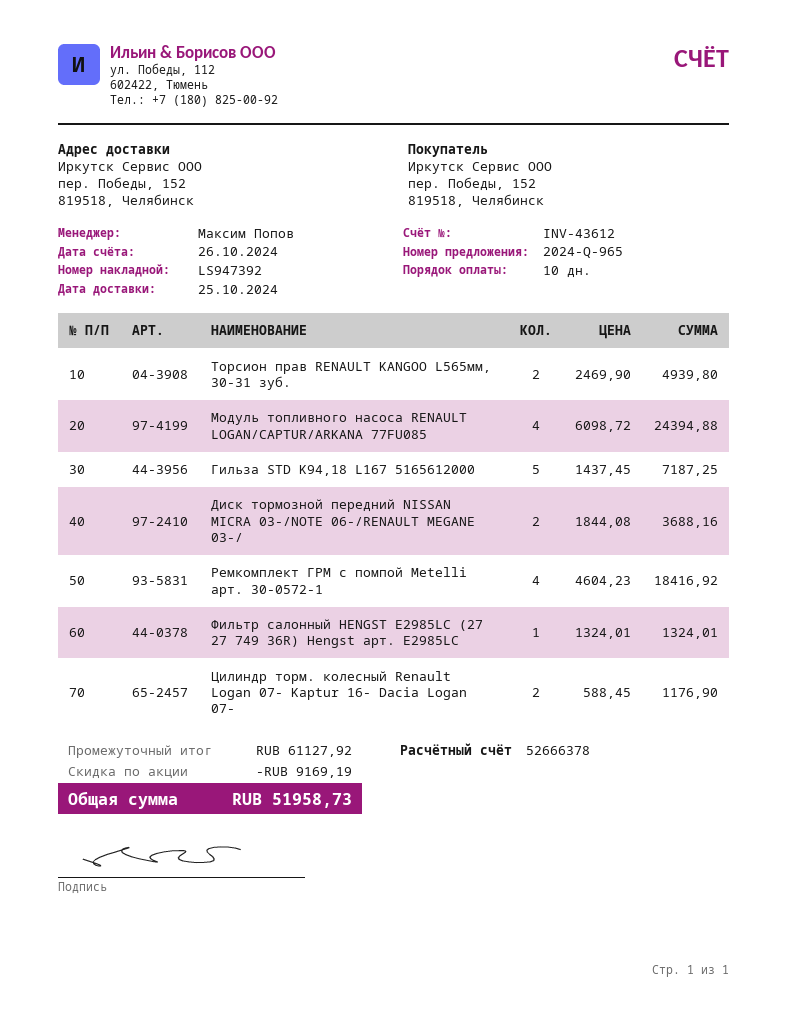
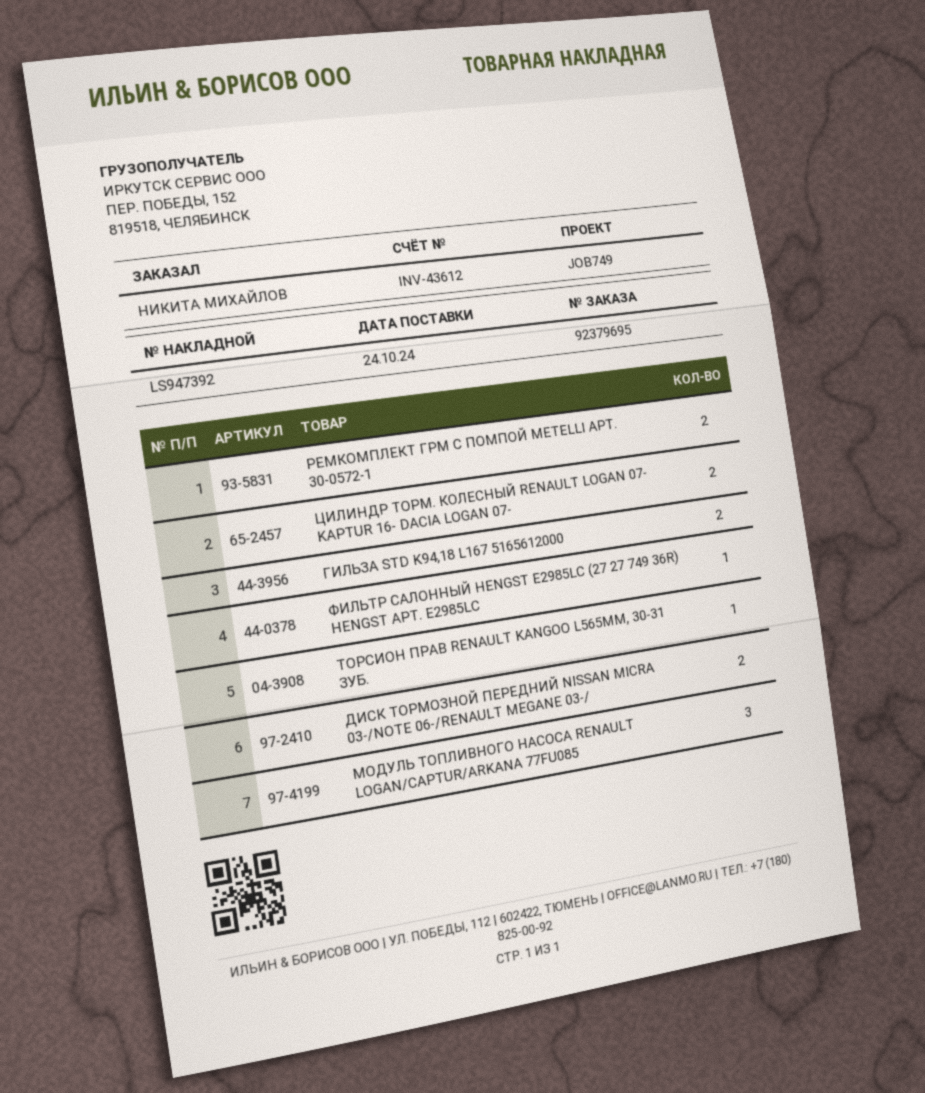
delivery date: 2024-10-25 -> 2024-10-24
Торсион прав RENAULT KANGOO L565мм, 30-31 зуб.: 2 -> 1
Модуль топливного насоса RENAULT LOGAN/CAPTUR/ARKANA 77FU085: 4 -> 3
Гильза STD K94,18 L167 5165612000: 5 -> 2
Ремкомплект ГРМ с помпой Metelli арт. 30-0572-1: 4 -> 2

